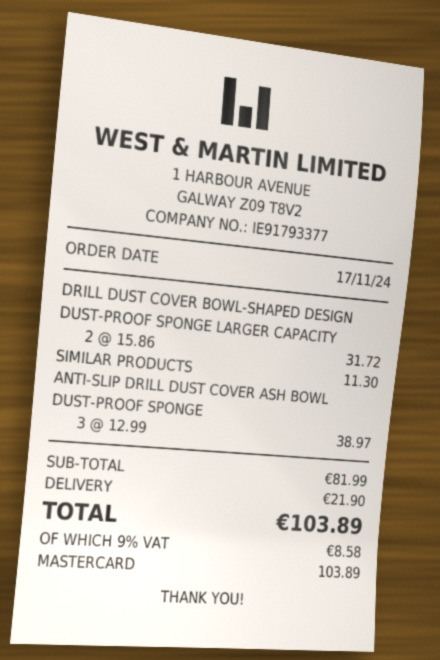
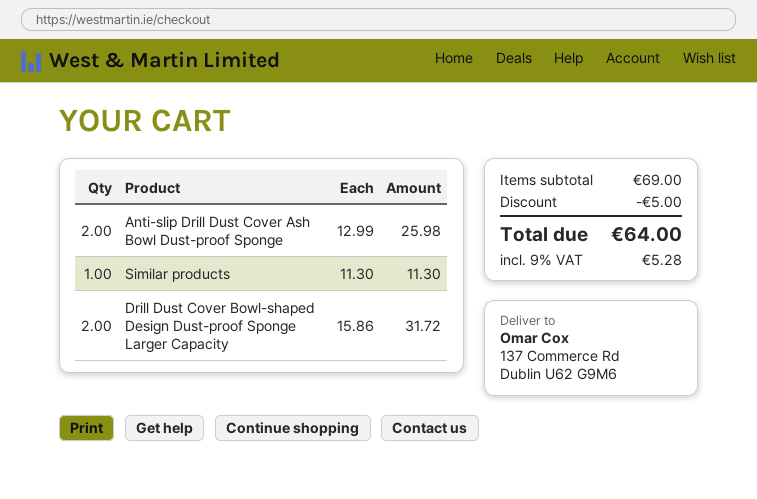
ANTI-SLIP DRILL DUST COVER ASH BOWL DUST-PROOF SPONGE: 3 x 12.99 = 38.97 -> 2 x 12.99 = 25.98
subtotal: 81.99 -> 69.00
discount: none -> 5.00
shipping: 21.90 -> none
tax: 9% = 8.58 -> 9% = 5.28
total: 103.89 -> 64.00

